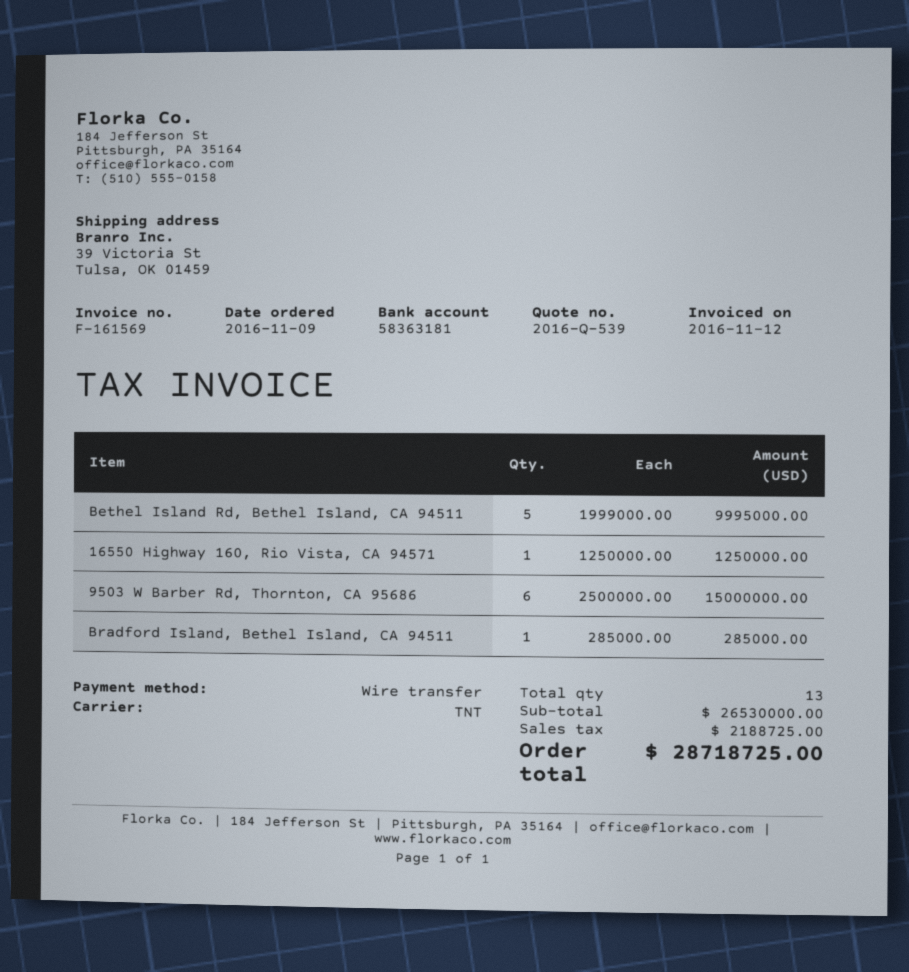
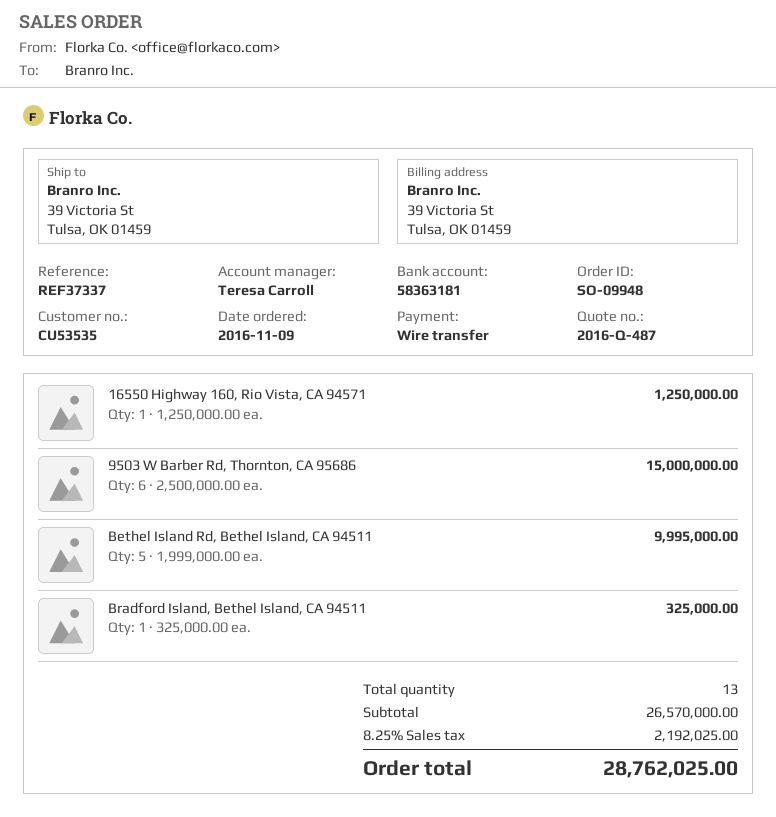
quote number: 2016-Q-539 -> 2016-Q-487
Bradford Island, Bethel Island, CA 94511: 1 x 285000.00 = 285000.00 -> 1 x 325000.00 = 325000.00
subtotal: 26530000.00 -> 26570000.00
tax: 2188725.00 -> 2192025.00
total: 28718725.00 -> 28762025.00

